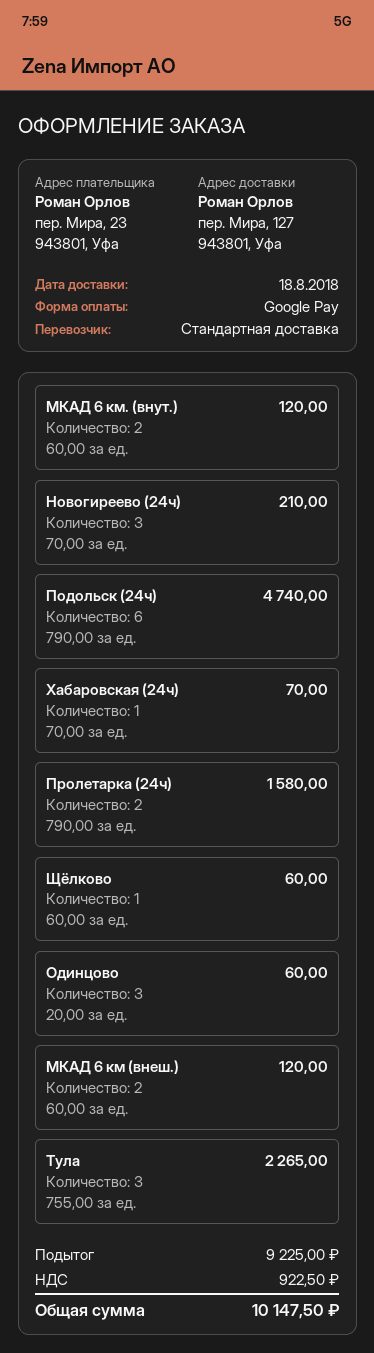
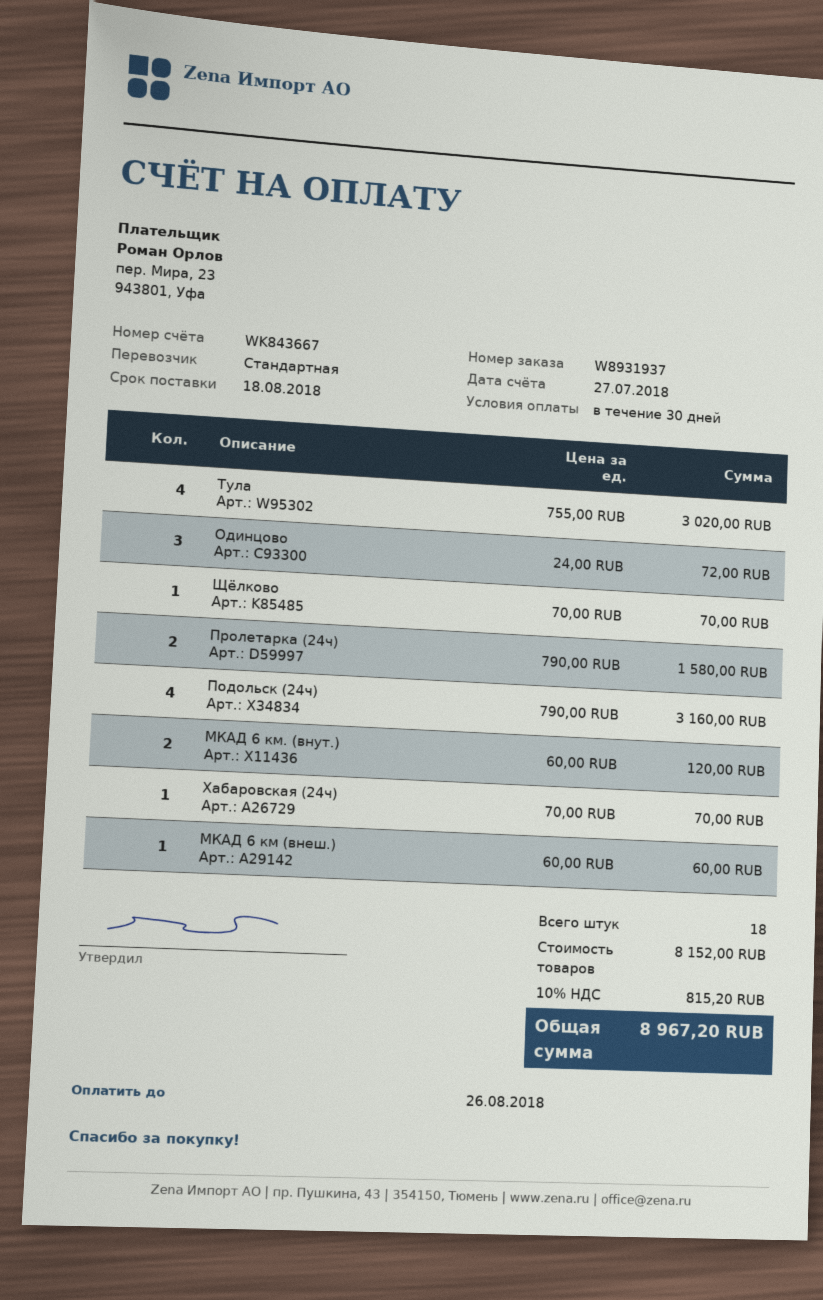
Новогиреево (24ч): 3 x 70.00 = 210.00 -> none
Подольск (24ч): 6 x 790.00 = 4740.00 -> 4 x 790.00 = 3160.00
Щёлково: 1 x 60.00 = 60.00 -> 1 x 70.00 = 70.00
Одинцово: 3 x 20.00 = 60.00 -> 3 x 24.00 = 72.00
МКАД 6 км (внеш.): 2 x 60.00 = 120.00 -> 1 x 60.00 = 60.00
Тула: 3 x 755.00 = 2265.00 -> 4 x 755.00 = 3020.00
subtotal: 9225.00 -> 8152.00
tax: 922.50 -> 815.20
total: 10147.50 -> 8967.20

